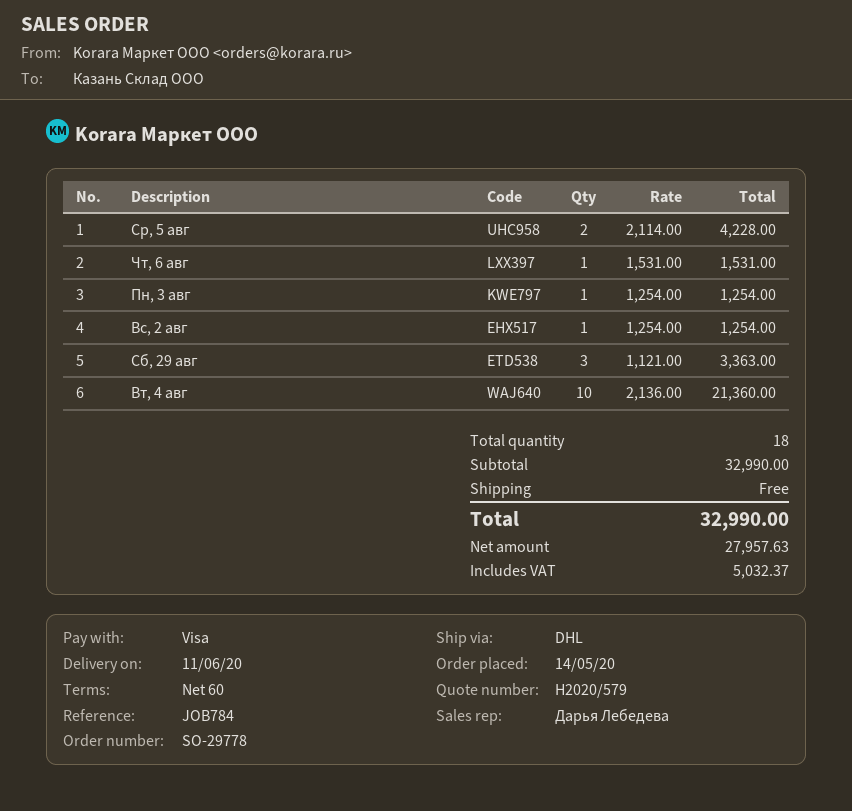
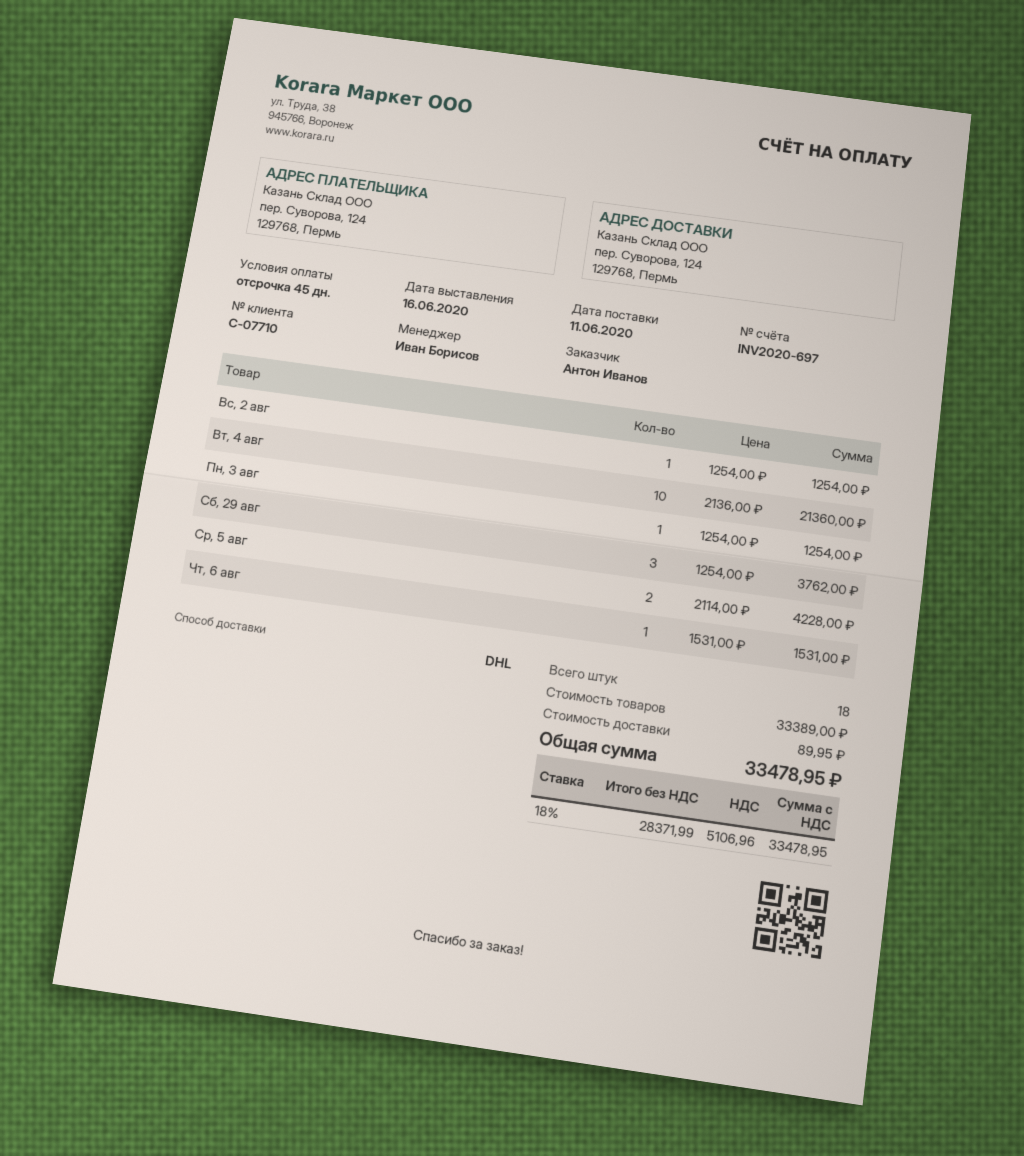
payment terms: 60 days -> 45 days
sales rep: Дарья Лебедева -> Иван Борисов
Сб, 29 авг: 3 x 1121.00 = 3363.00 -> 3 x 1254.00 = 3762.00
subtotal: 32990.00 -> 33389.00
shipping: 0.00 -> 89.95
net: 27957.63 -> 28371.99
tax: 5032.37 -> 5106.96
total: 32990.00 -> 33478.95

